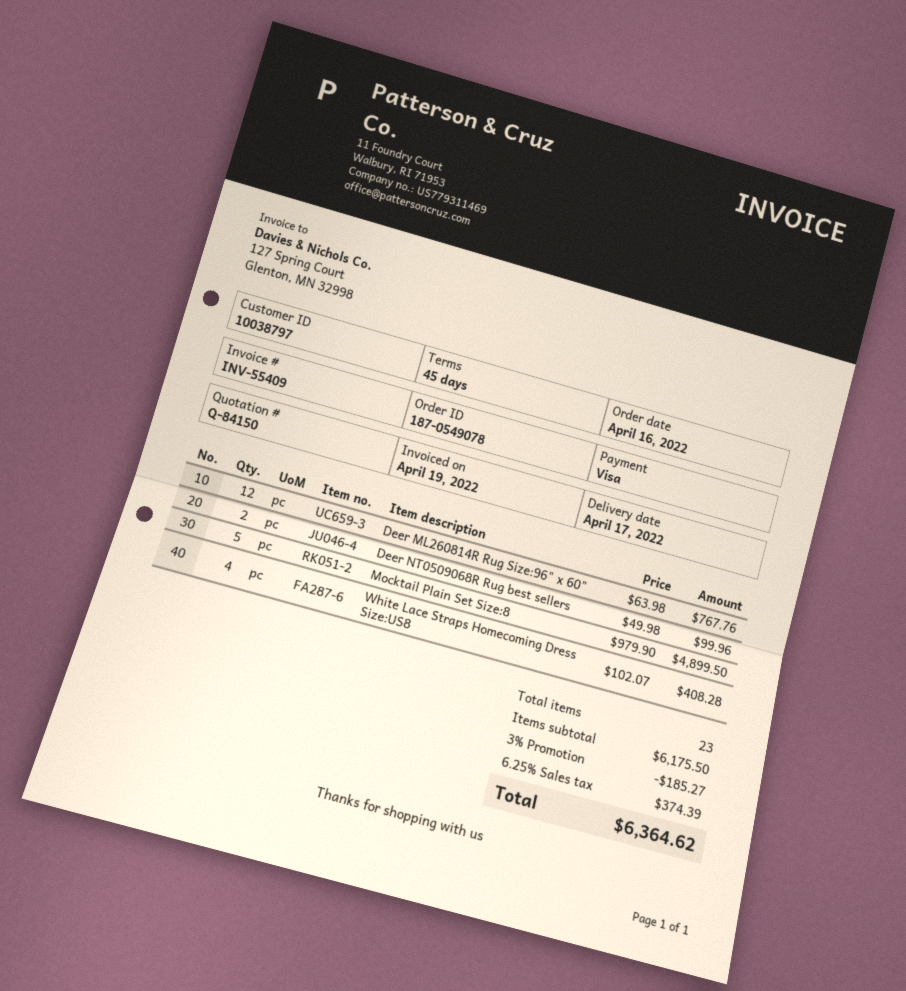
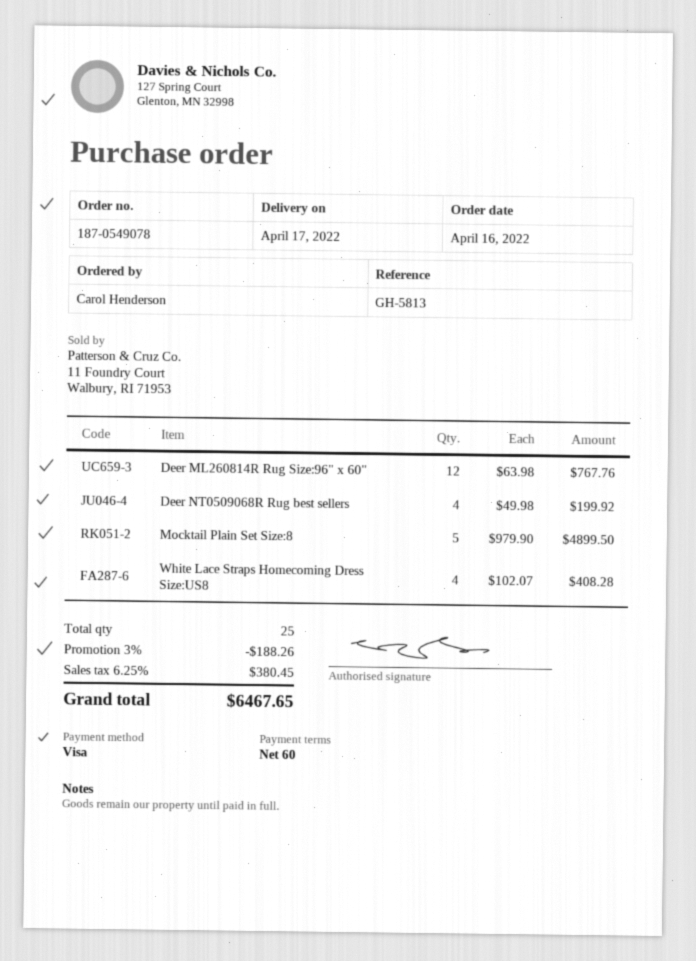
payment terms: 45 days -> 60 days
Deer NT0509068R Rug best sellers: 2 x 49.98 = 99.96 -> 4 x 49.98 = 199.92
total quantity: 23 -> 25
discount: 3% = 185.27 -> 3% = 188.26
tax: 6.25% = 374.39 -> 6.25% = 380.45
total: 6364.62 -> 6467.65

